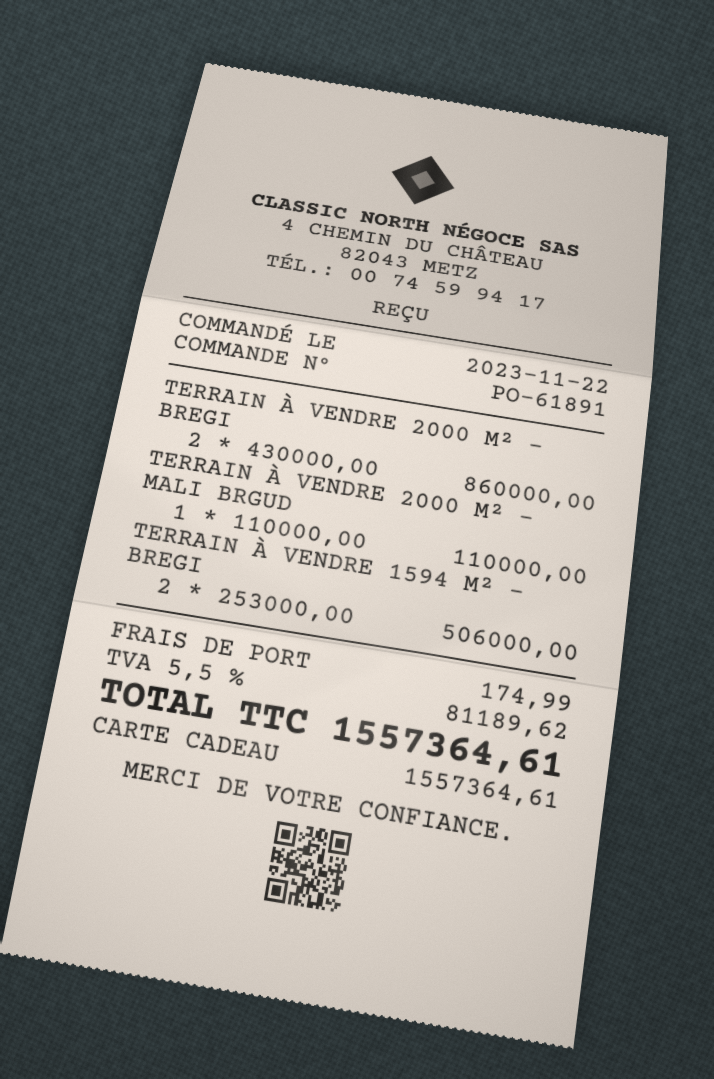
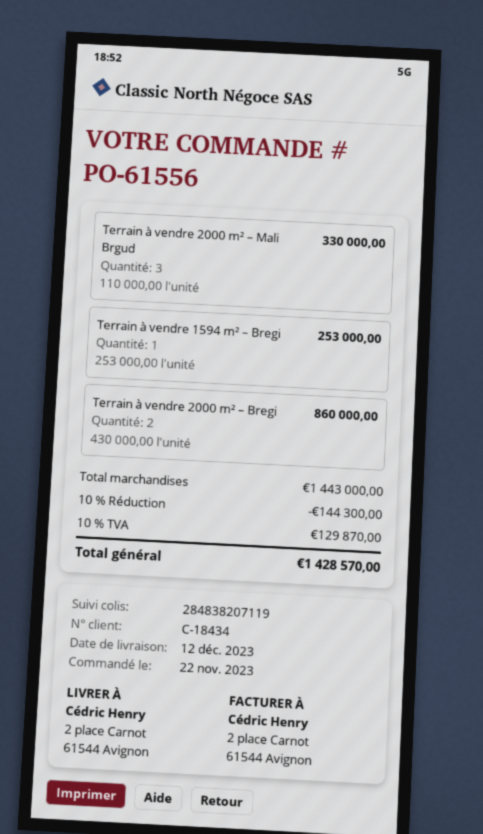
order number: PO-61891 -> PO-61556
TERRAIN À VENDRE 2000 M² – MALI BRGUD: 1 x 110000.00 = 110000.00 -> 3 x 110000.00 = 330000.00
TERRAIN À VENDRE 1594 M² – BREGI: 2 x 253000.00 = 506000.00 -> 1 x 253000.00 = 253000.00
discount: none -> 10% = 144300.00
shipping: 174.99 -> none
tax: 5.5% = 81189.62 -> 10% = 129870.00
total: 1557364.61 -> 1428570.00

